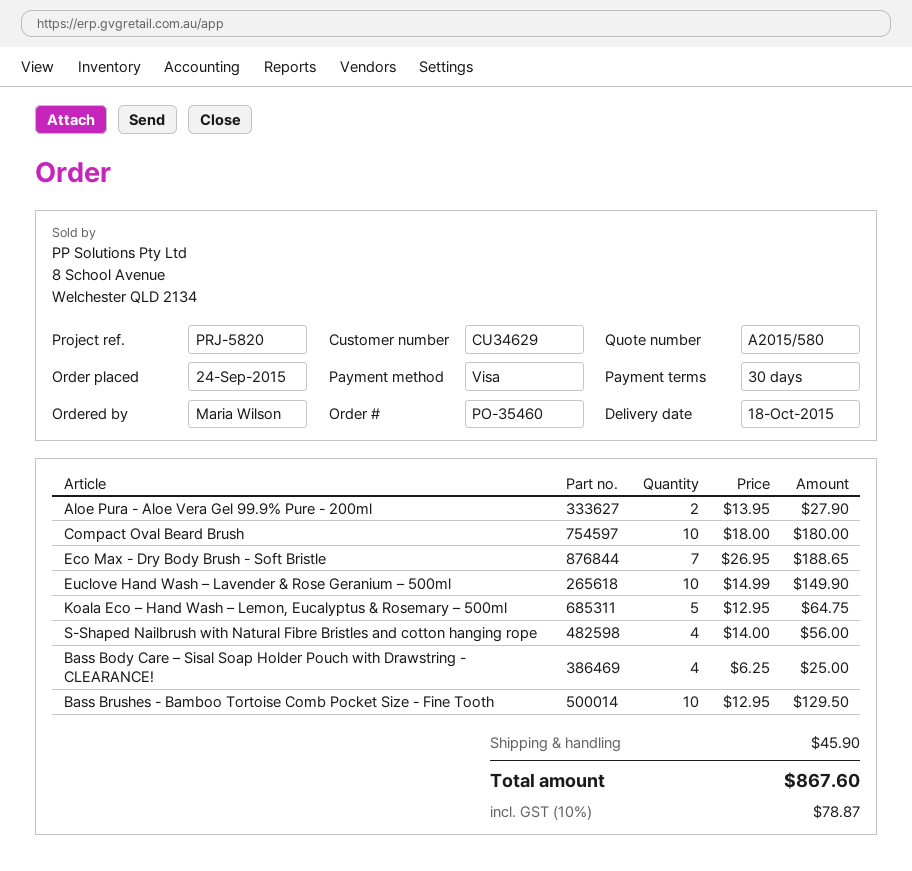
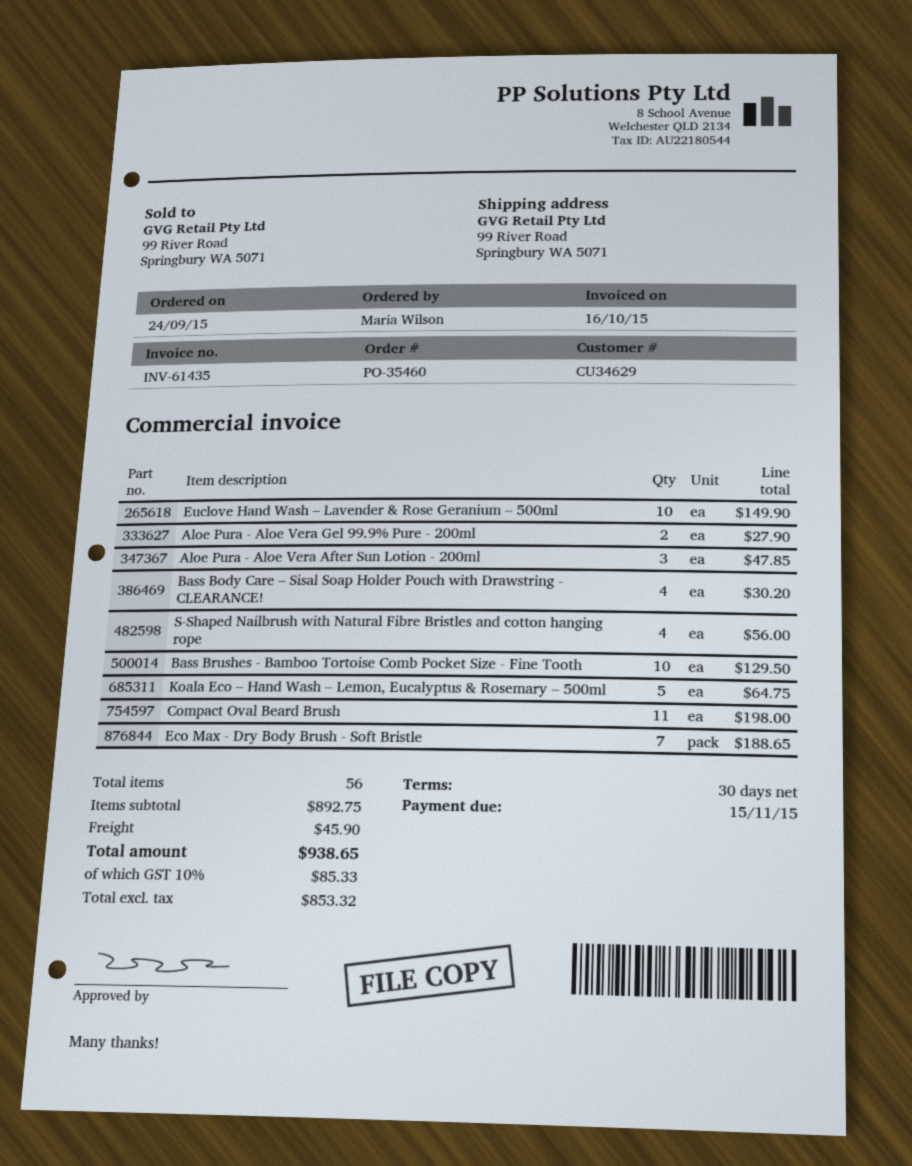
Compact Oval Beard Brush: 10 for 180.00 -> 11 for 198.00
Bass Body Care – Sisal Soap Holder Pouch with Drawstring - CLEARANCE!: 4 for 25.00 -> 4 for 30.20
Aloe Pura - Aloe Vera After Sun Lotion - 200ml: none -> 3 for 47.85
tax: 10% = 78.87 -> 10% = 85.33
total: 867.60 -> 938.65

